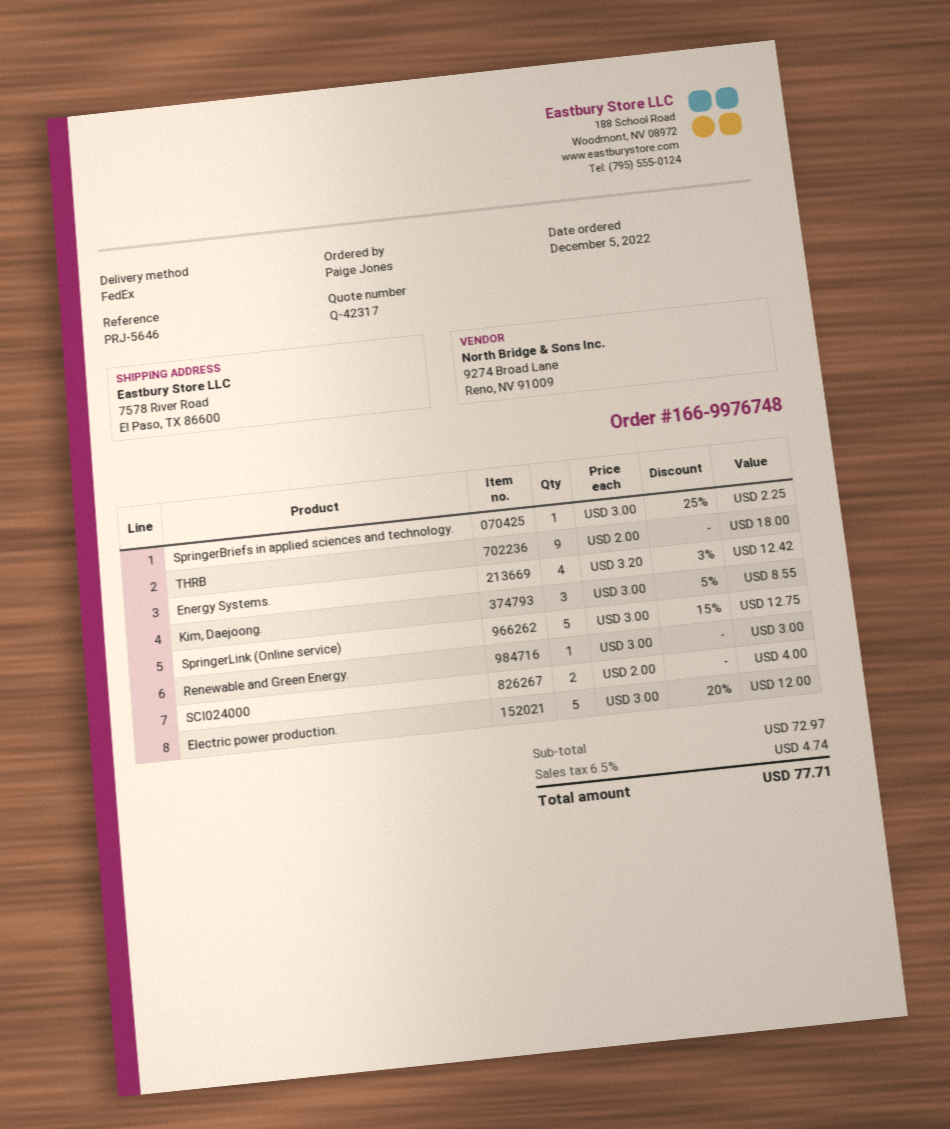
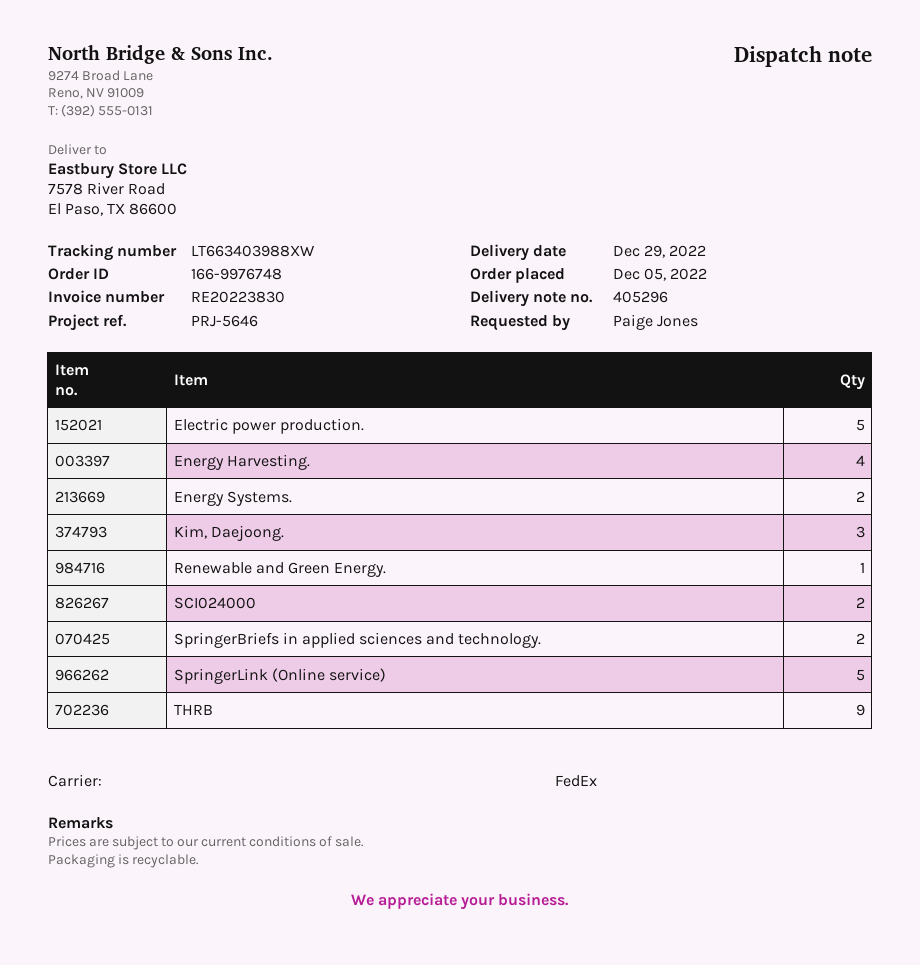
SpringerBriefs in applied sciences and technology.: 1 -> 2
Energy Systems.: 4 -> 2
Energy Harvesting.: none -> 4

